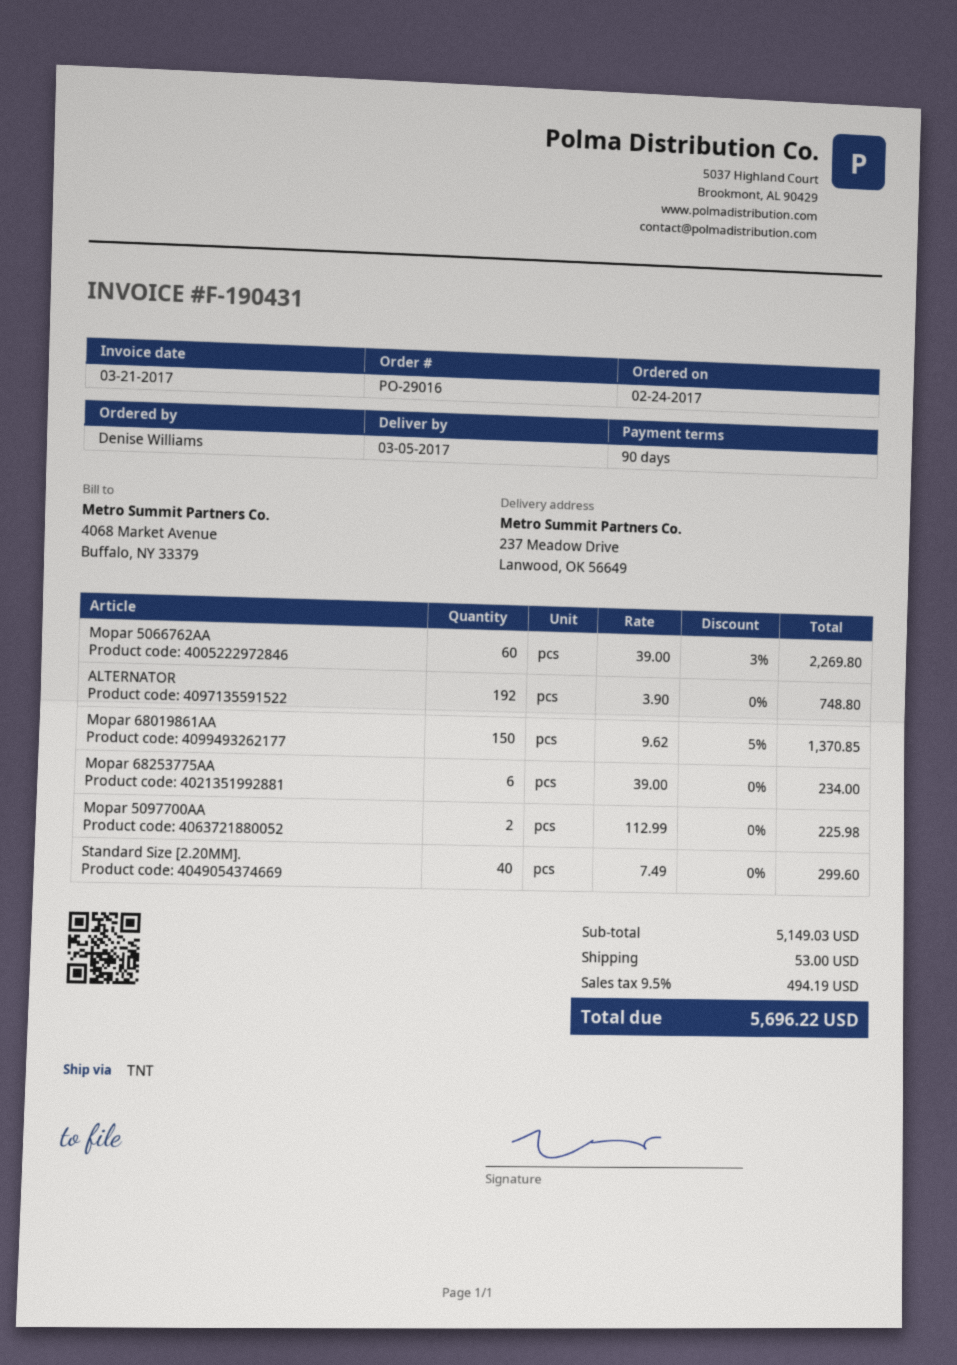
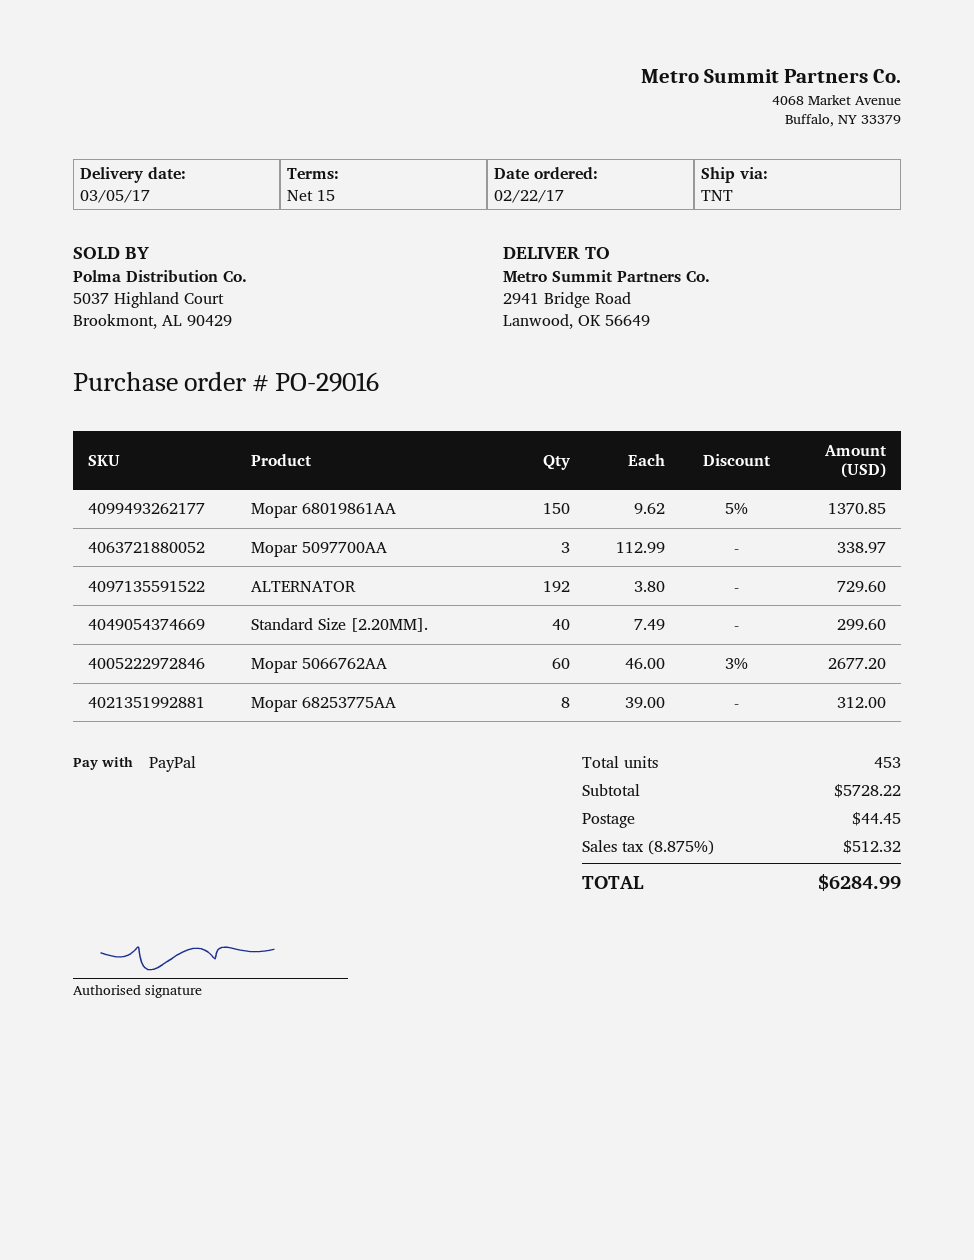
order date: 2017-02-24 -> 2017-02-22
payment terms: 90 days -> 15 days
ship to: 237 Meadow Drive, Lanwood, OK 56649 -> 2941 Bridge Road, Lanwood, OK 56649
Mopar 5066762AA: 60 x 39.00 - 3% = 2269.80 -> 60 x 46.00 - 3% = 2677.20
ALTERNATOR: 192 x 3.90 = 748.80 -> 192 x 3.80 = 729.60
Mopar 68253775AA: 6 x 39.00 = 234.00 -> 8 x 39.00 = 312.00
Mopar 5097700AA: 2 x 112.99 = 225.98 -> 3 x 112.99 = 338.97
subtotal: 5149.03 -> 5728.22
shipping: 53.00 -> 44.45
tax: 9.5% = 494.19 -> 8.875% = 512.32
total: 5696.22 -> 6284.99

